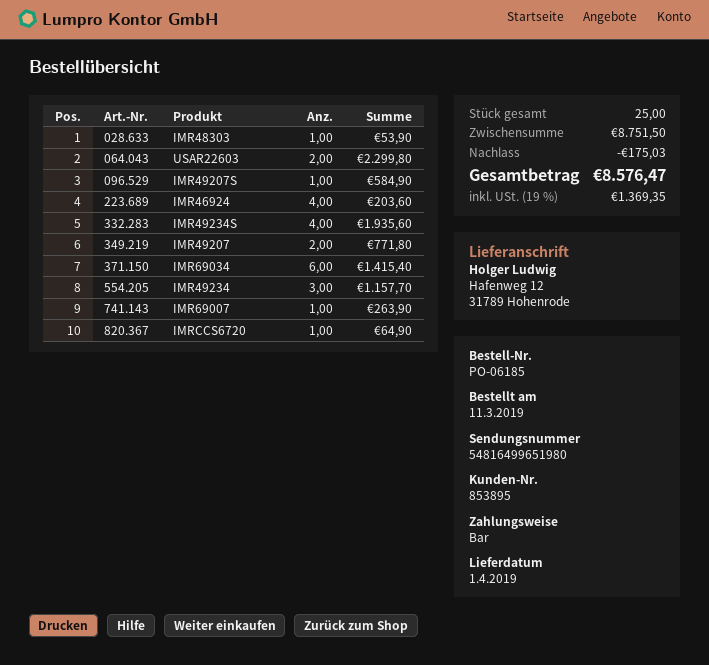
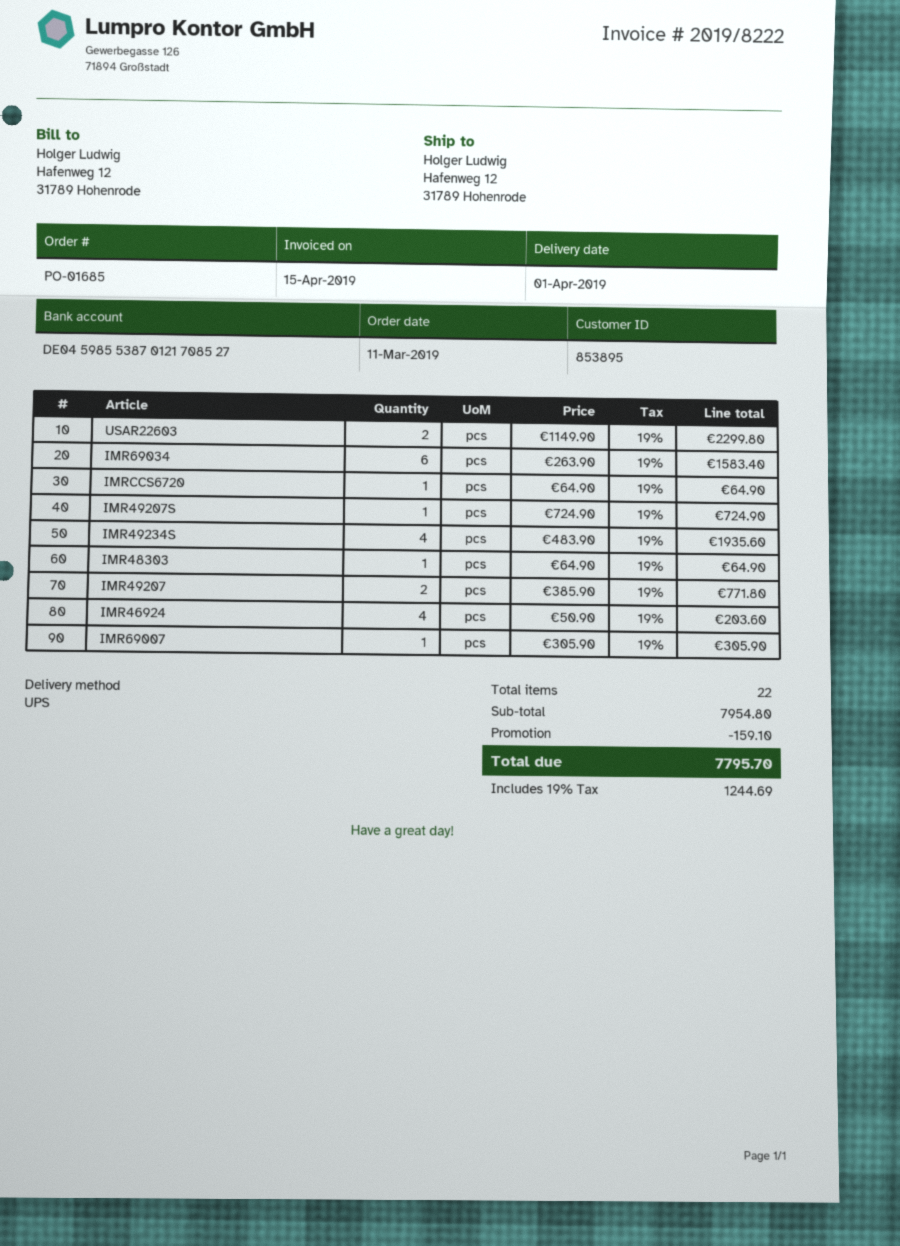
order number: PO-06185 -> PO-01685
IMR48303: 1 for 53.90 -> 1 for 64.90
IMR49207S: 1 for 584.90 -> 1 for 724.90
IMR69034: 6 for 1415.40 -> 6 for 1583.40
IMR49234: 3 for 1157.70 -> none
IMR69007: 1 for 263.90 -> 1 for 305.90
total quantity: 25 -> 22
subtotal: 8751.50 -> 7954.80
discount: 175.03 -> 159.10
tax: 19% = 1369.35 -> 19% = 1244.69
total: 8576.47 -> 7795.70

